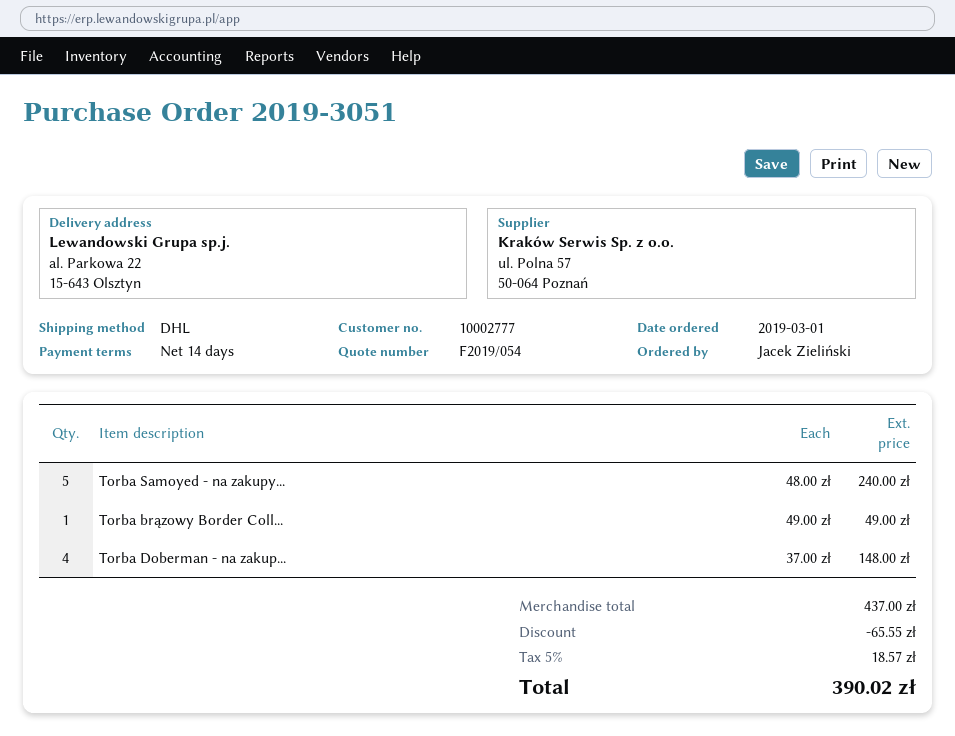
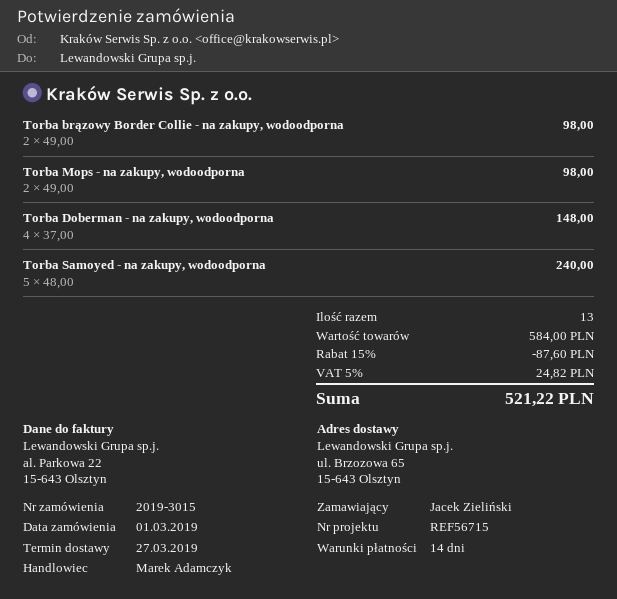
order number: 2019-3051 -> 2019-3015
ship to: al. Parkowa 22, 15-643 Olsztyn -> ul. Brzozowa 65, 15-643 Olsztyn
Torba brązowy Border Coll...: 1 x 49.00 = 49.00 -> 2 x 49.00 = 98.00
Torba Mops - na zakupy, wodoodporna: none -> 2 x 49.00 = 98.00
subtotal: 437.00 -> 584.00
discount: 65.55 -> 87.60
tax: 5% = 18.57 -> 5% = 24.82
total: 390.02 -> 521.22

